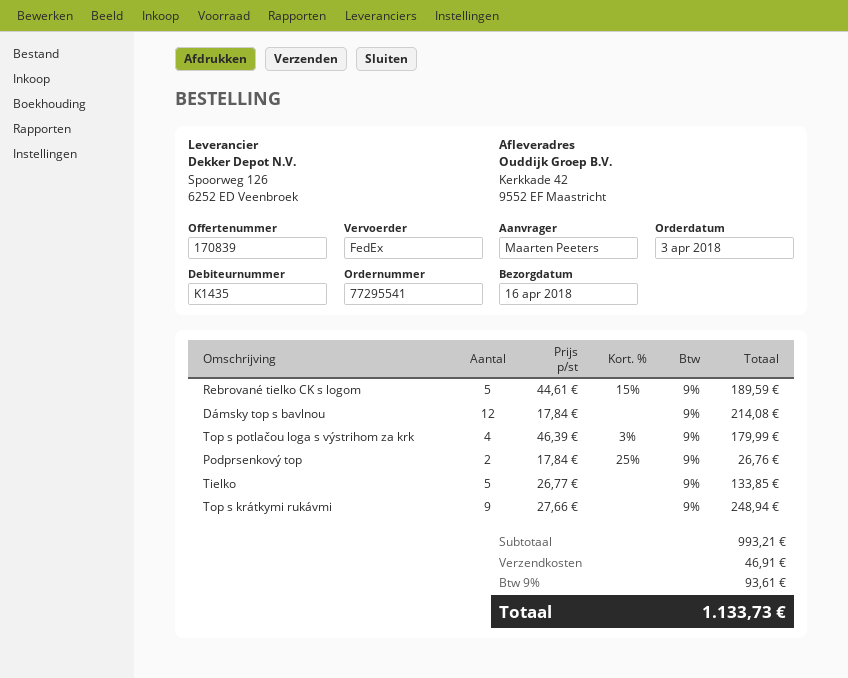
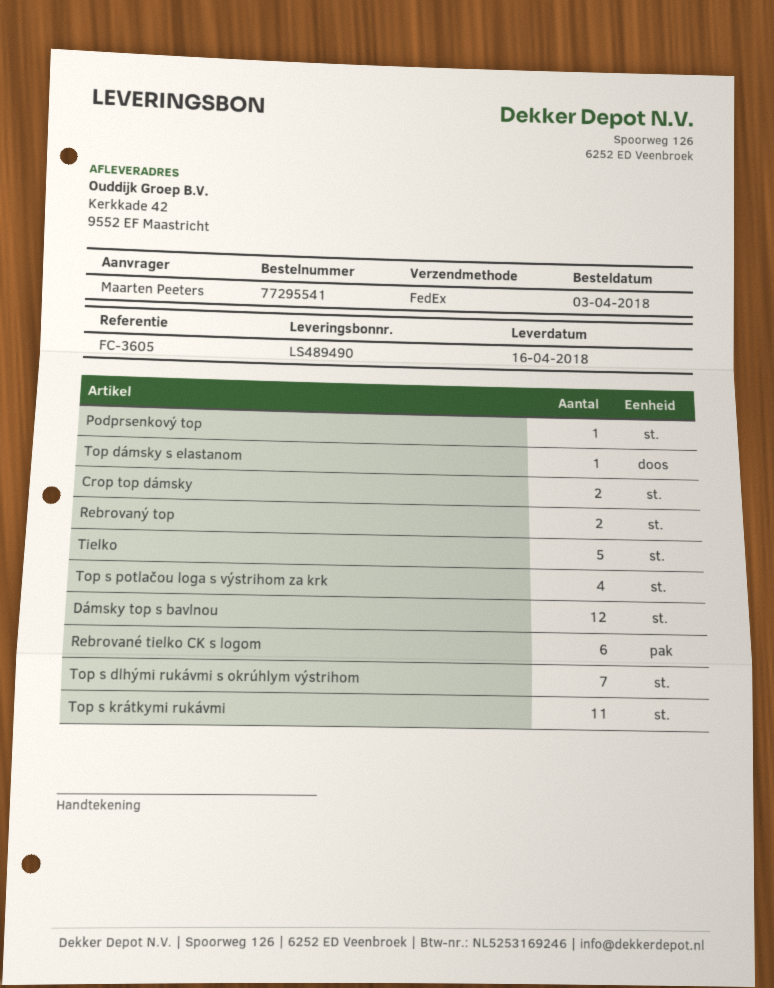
Rebrované tielko CK s logom: 5 -> 6
Podprsenkový top: 2 -> 1
Top s krátkymi rukávmi: 9 -> 11
Top dámsky s elastanom: none -> 1
Crop top dámsky: none -> 2
Rebrovaný top: none -> 2
Top s dlhými rukávmi s okrúhlym výstrihom: none -> 7

